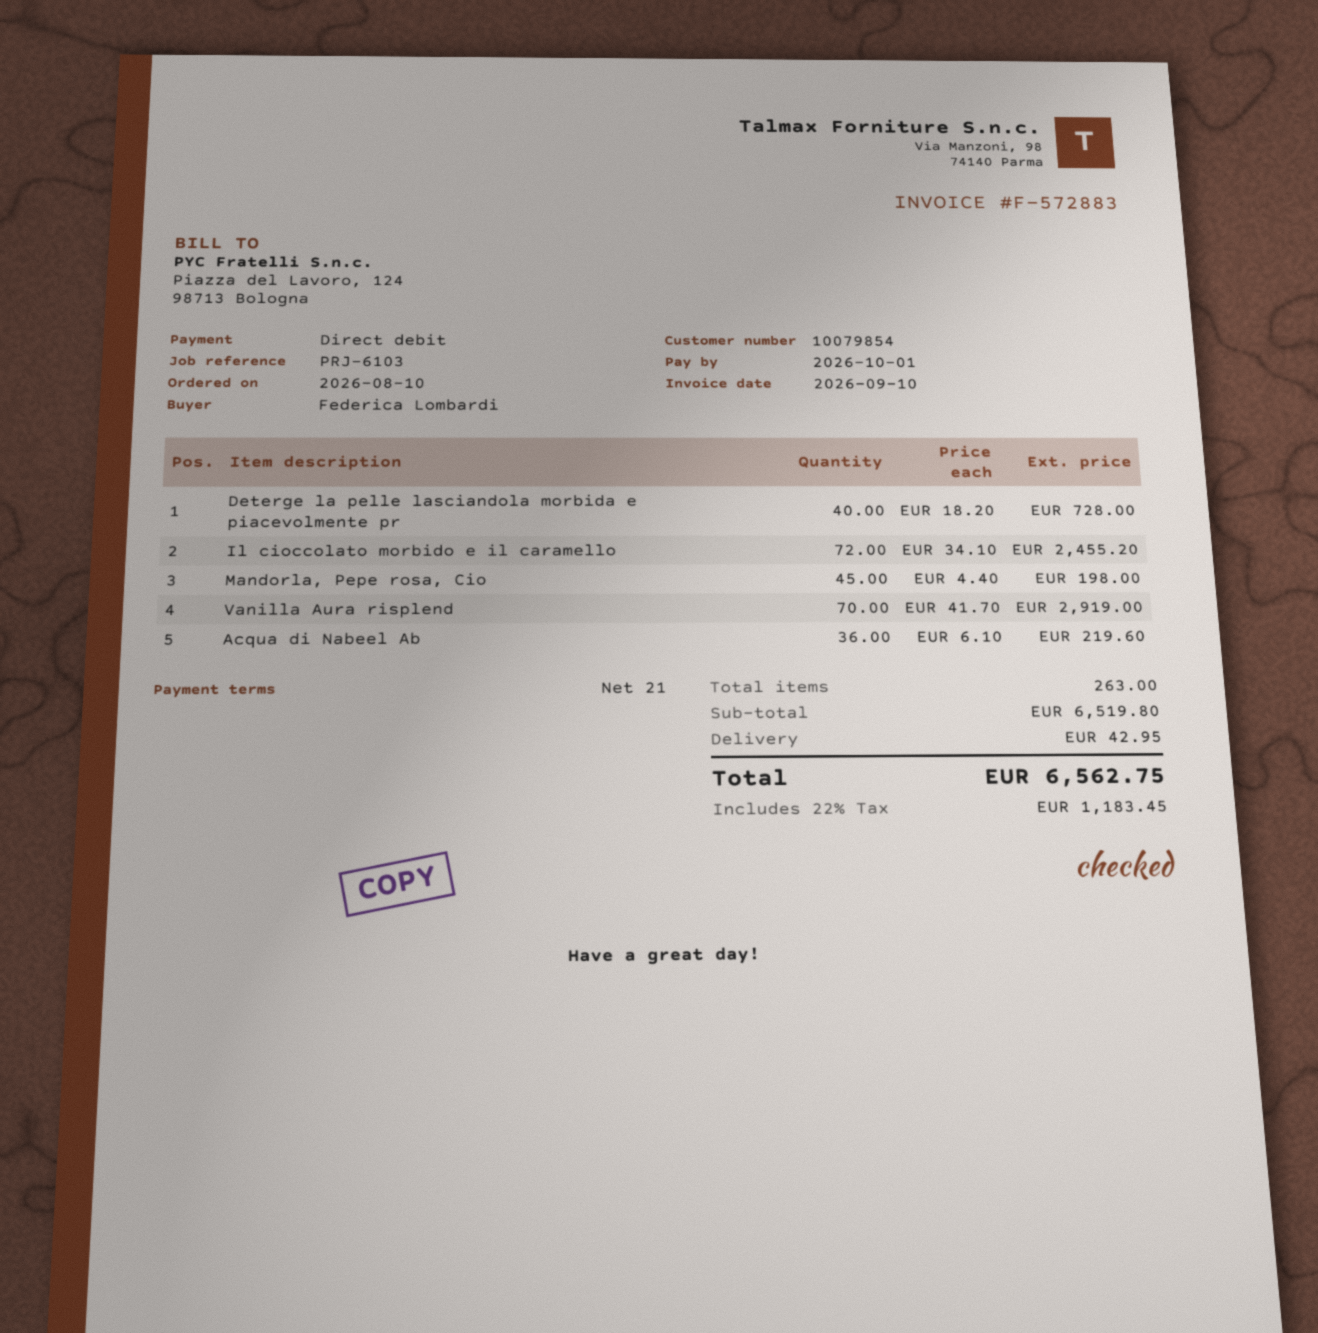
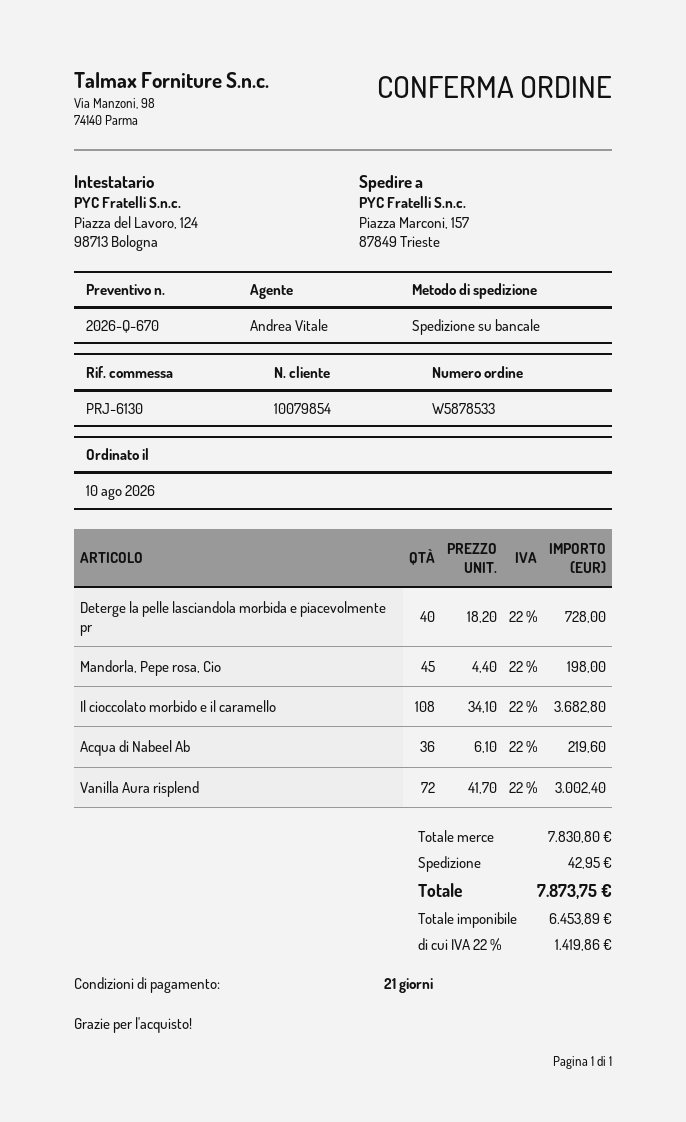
reference: PRJ-6103 -> PRJ-6130
Il cioccolato morbido e il caramello: 72 x 34.10 = 2455.20 -> 108 x 34.10 = 3682.80
Vanilla Aura risplend: 70 x 41.70 = 2919.00 -> 72 x 41.70 = 3002.40
subtotal: 6519.80 -> 7830.80
tax: 22% = 1183.45 -> 22% = 1419.86
total: 6562.75 -> 7873.75

